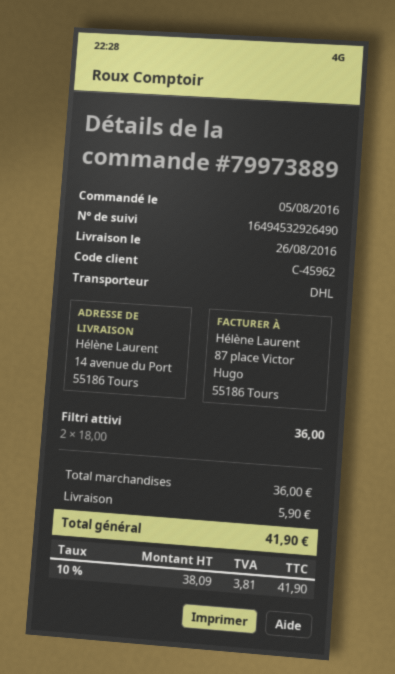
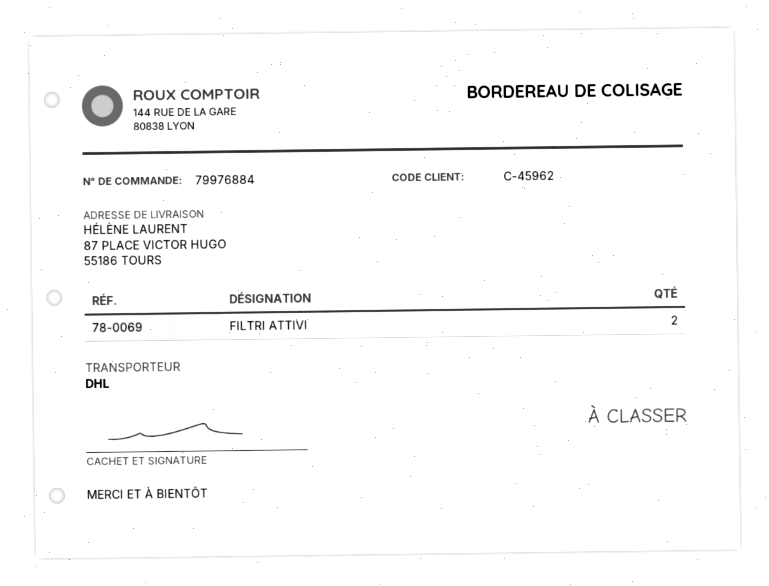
order number: 79973889 -> 79976884
ship to: 14 avenue du Port, 55186 Tours -> 87 PLACE VICTOR HUGO, 55186 TOURS

